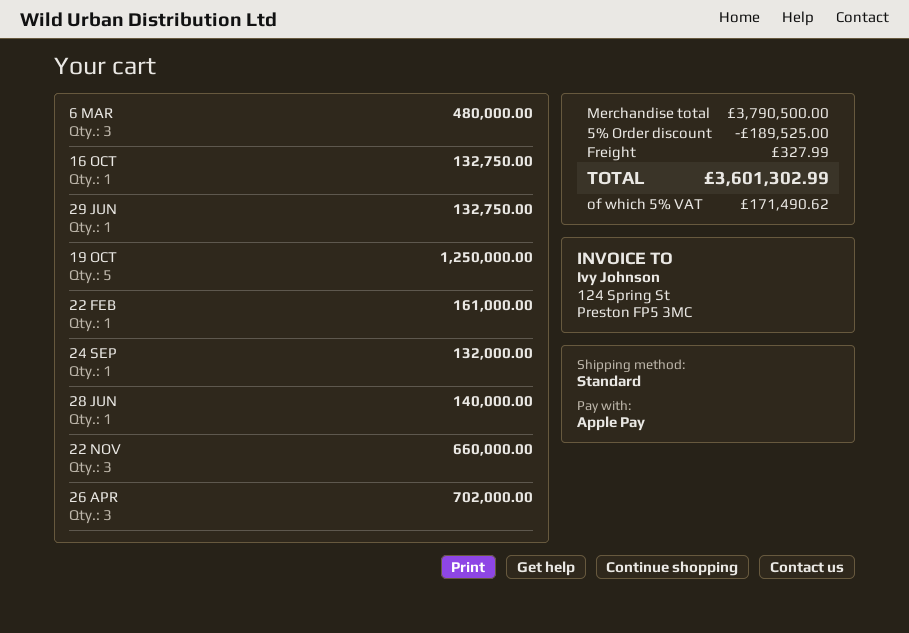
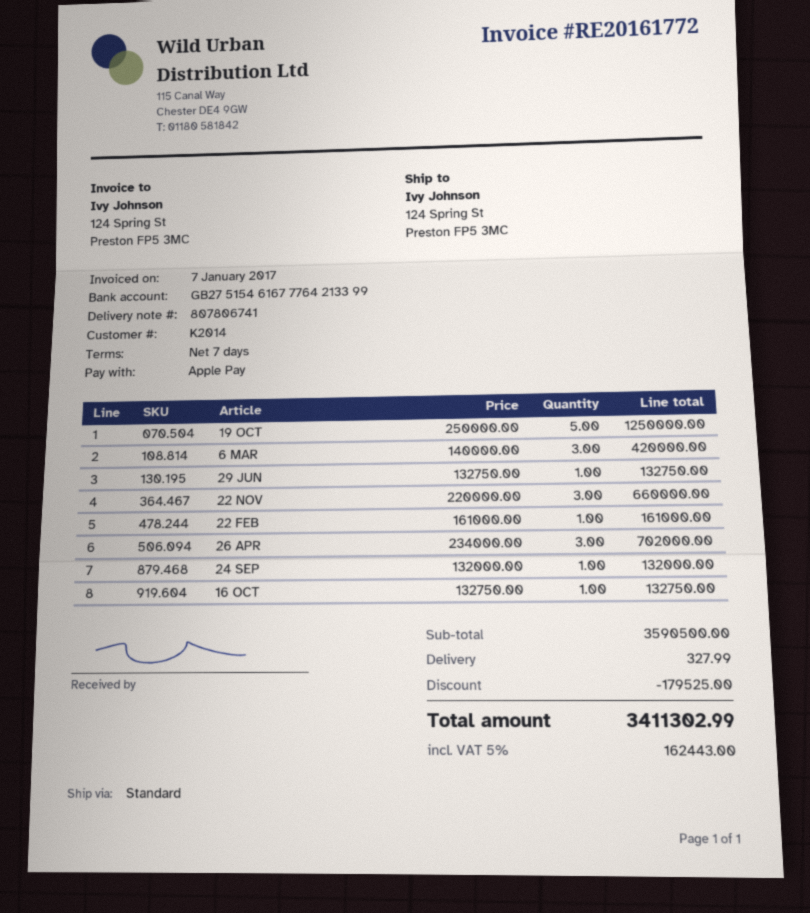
6 MAR: 3 for 480000.00 -> 3 for 420000.00
28 JUN: 1 for 140000.00 -> none
subtotal: 3790500.00 -> 3590500.00
discount: 189525.00 -> 179525.00
tax: 5% = 171490.62 -> 5% = 162443.00
total: 3601302.99 -> 3411302.99

